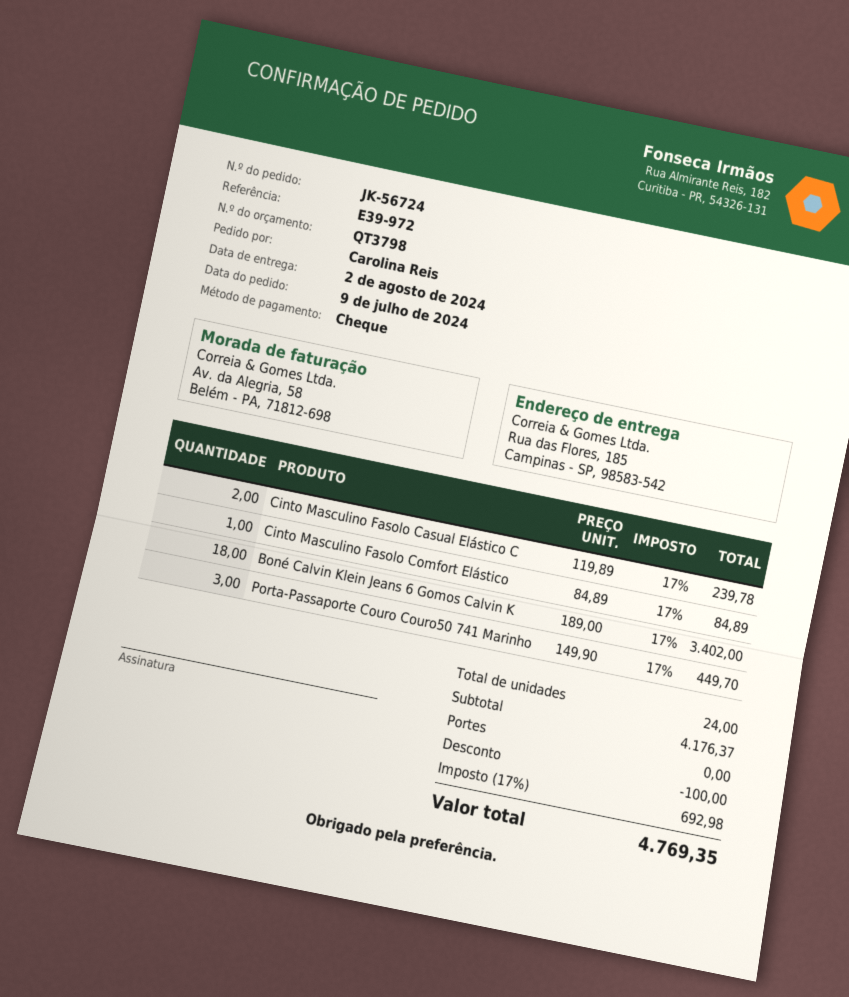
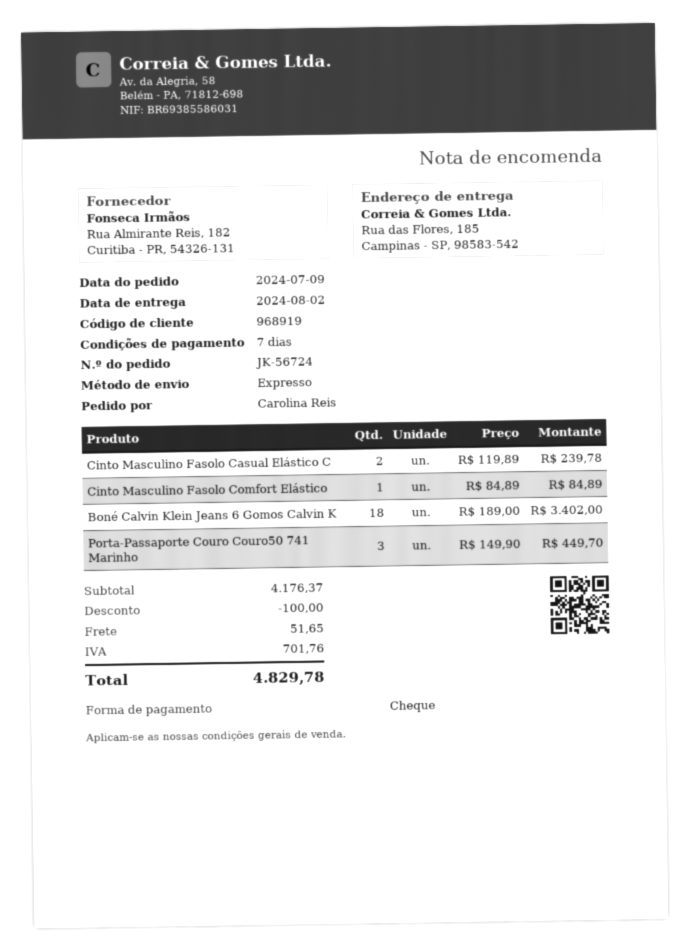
shipping: 0.00 -> 51.65
tax: 692.98 -> 701.76
total: 4769.35 -> 4829.78

